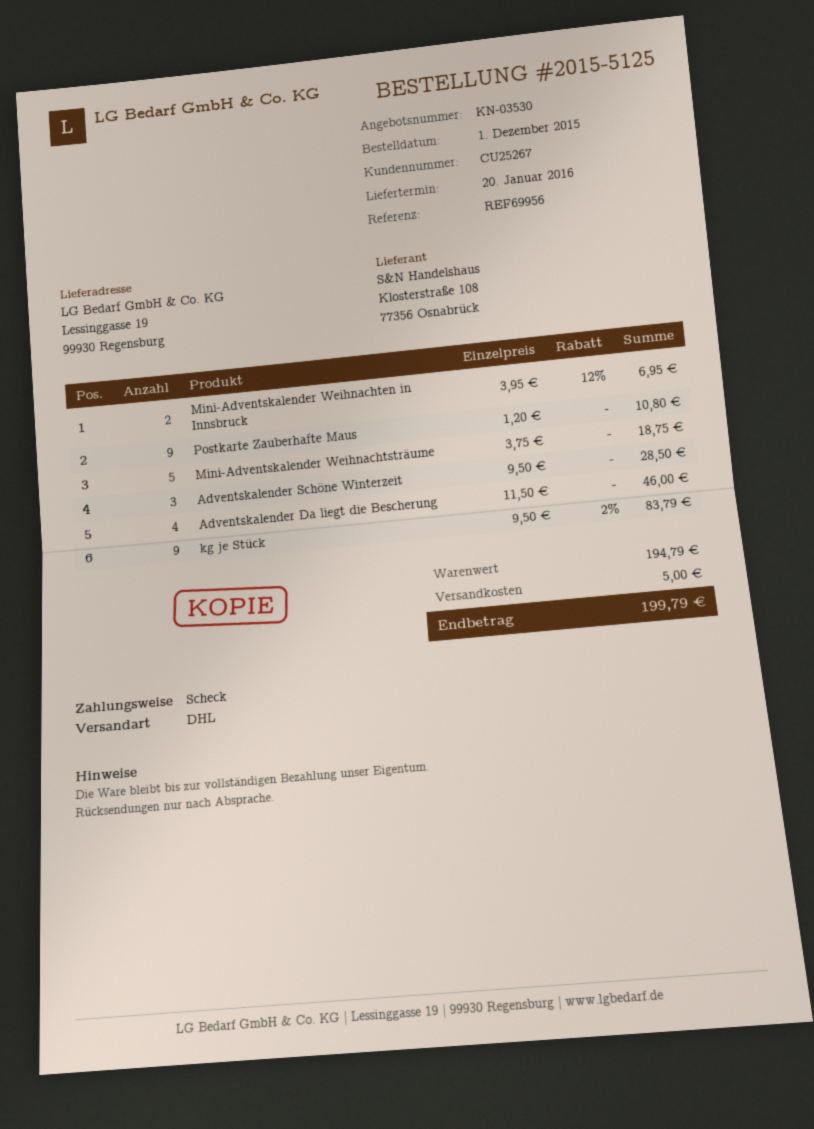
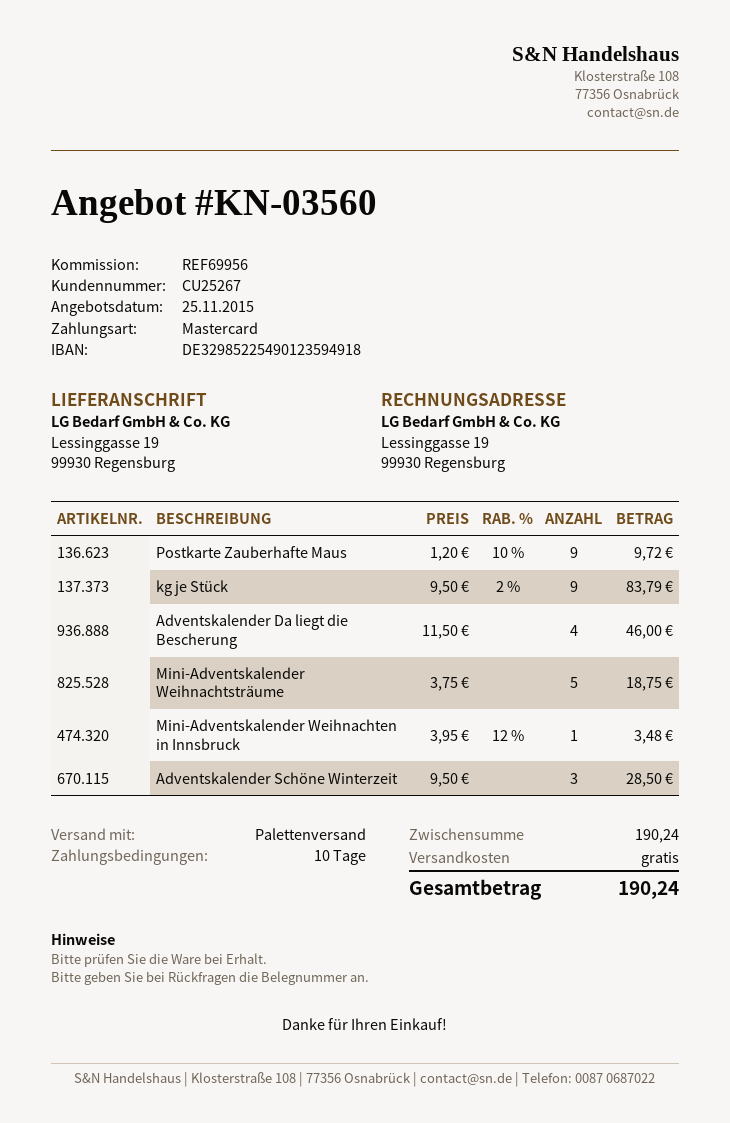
quote number: KN-03530 -> KN-03560
payment method: cheque -> Mastercard
shipping method: DHL -> pallet freight
Mini-Adventskalender Weihnachten in Innsbruck: 2 x 3.95 - 12% = 6.95 -> 1 x 3.95 - 12% = 3.48
Postkarte Zauberhafte Maus: 9 x 1.20 = 10.80 -> 9 x 1.20 - 10% = 9.72
subtotal: 194.79 -> 190.24
shipping: 5.00 -> 0.00
total: 199.79 -> 190.24

